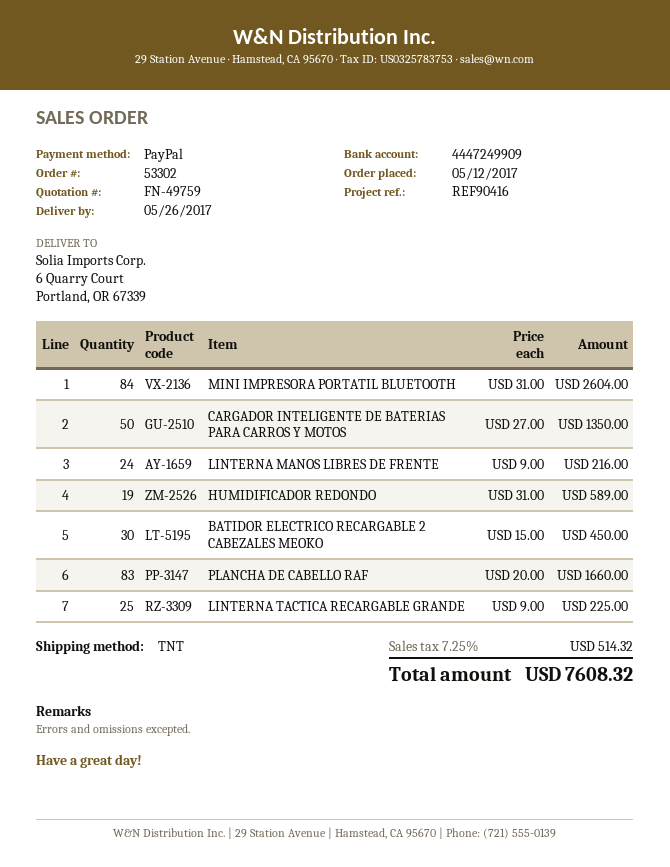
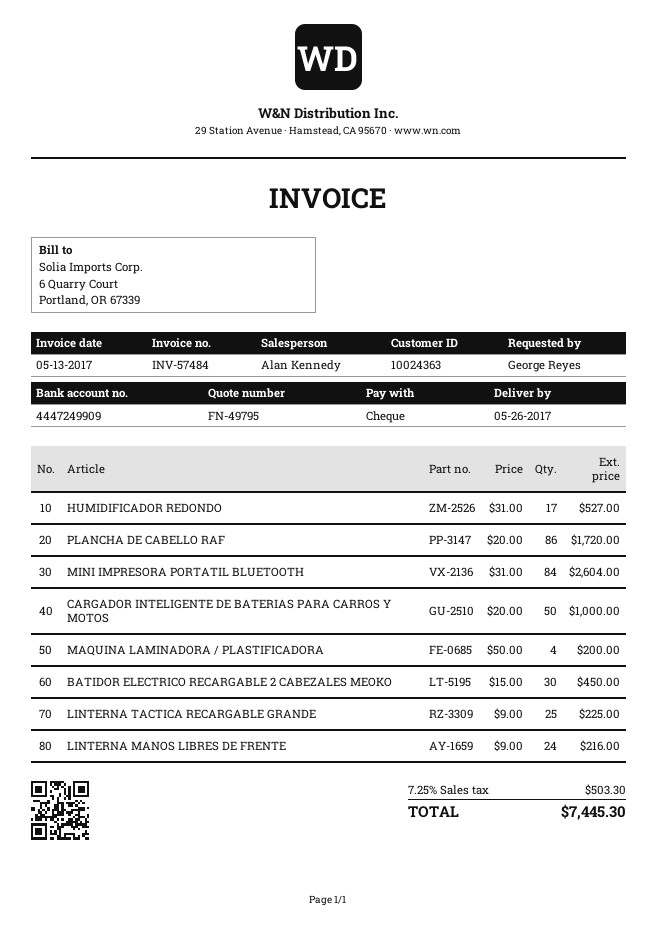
quote number: FN-49759 -> FN-49795
payment method: PayPal -> cheque
CARGADOR INTELIGENTE DE BATERIAS PARA CARROS Y MOTOS: 50 x 27.00 = 1350.00 -> 50 x 20.00 = 1000.00
HUMIDIFICADOR REDONDO: 19 x 31.00 = 589.00 -> 17 x 31.00 = 527.00
PLANCHA DE CABELLO RAF: 83 x 20.00 = 1660.00 -> 86 x 20.00 = 1720.00
MAQUINA LAMINADORA / PLASTIFICADORA: none -> 4 x 50.00 = 200.00
tax: 7.25% = 514.32 -> 7.25% = 503.30
total: 7608.32 -> 7445.30

